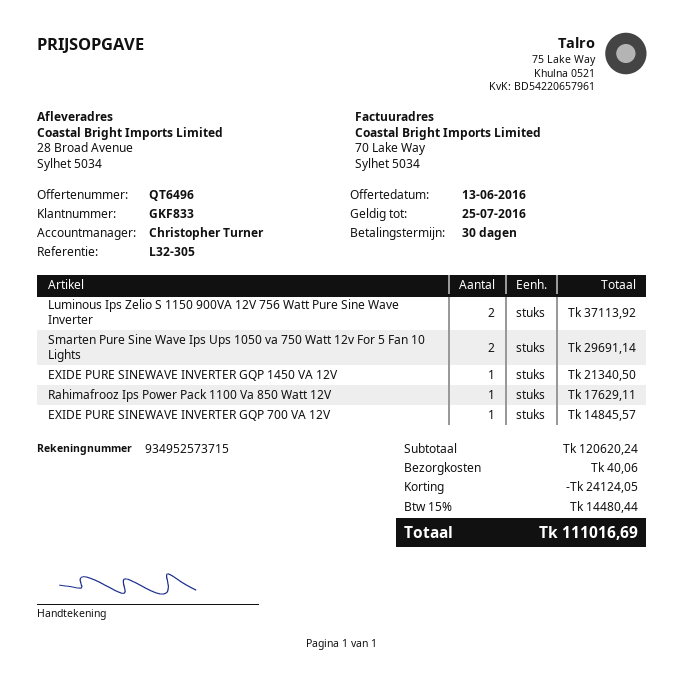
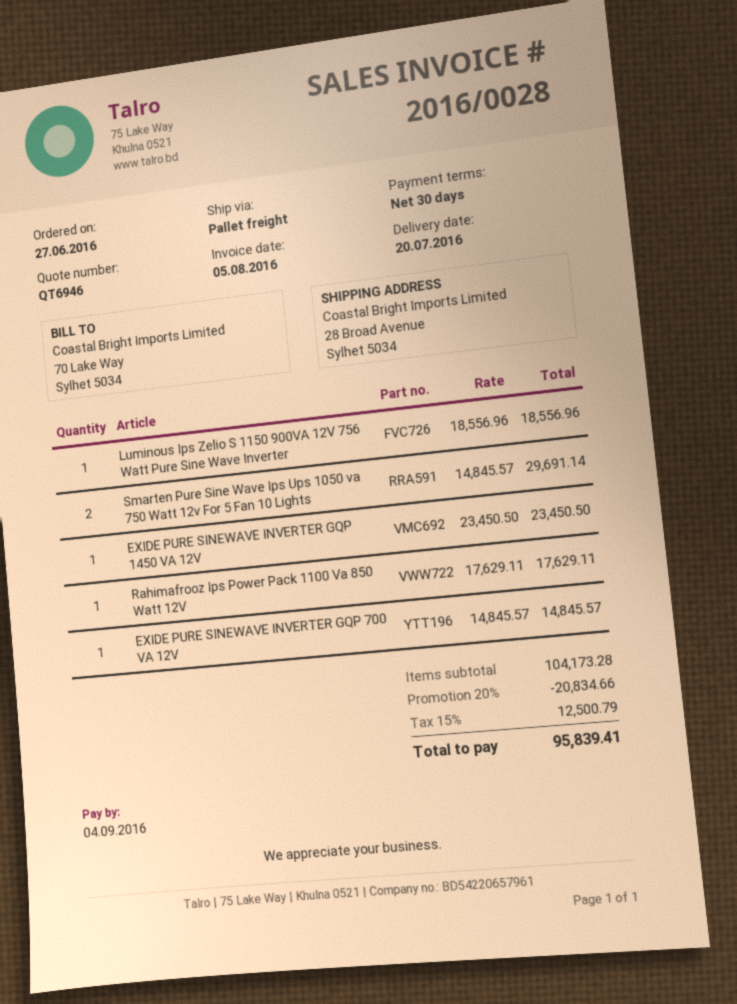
quote number: QT6496 -> QT6946
Luminous Ips Zelio S 1150 900VA 12V 756 Watt Pure Sine Wave Inverter: 2 for 37113.92 -> 1 for 18556.96
EXIDE PURE SINEWAVE INVERTER GQP 1450 VA 12V: 1 for 21340.50 -> 1 for 23450.50
subtotal: 120620.24 -> 104173.28
discount: 24124.05 -> 20834.66
shipping: 40.06 -> none
tax: 15% = 14480.44 -> 15% = 12500.79
total: 111016.69 -> 95839.41

